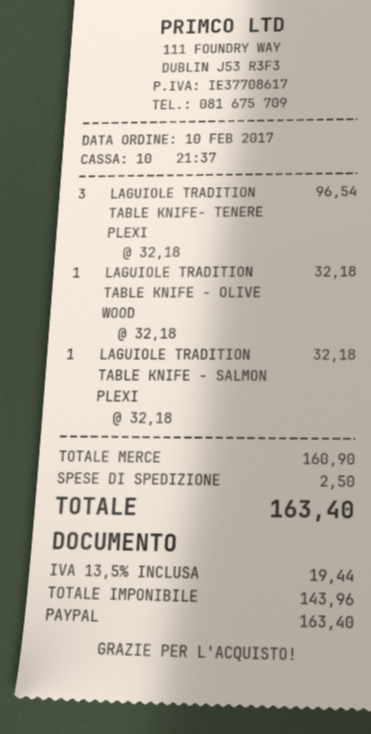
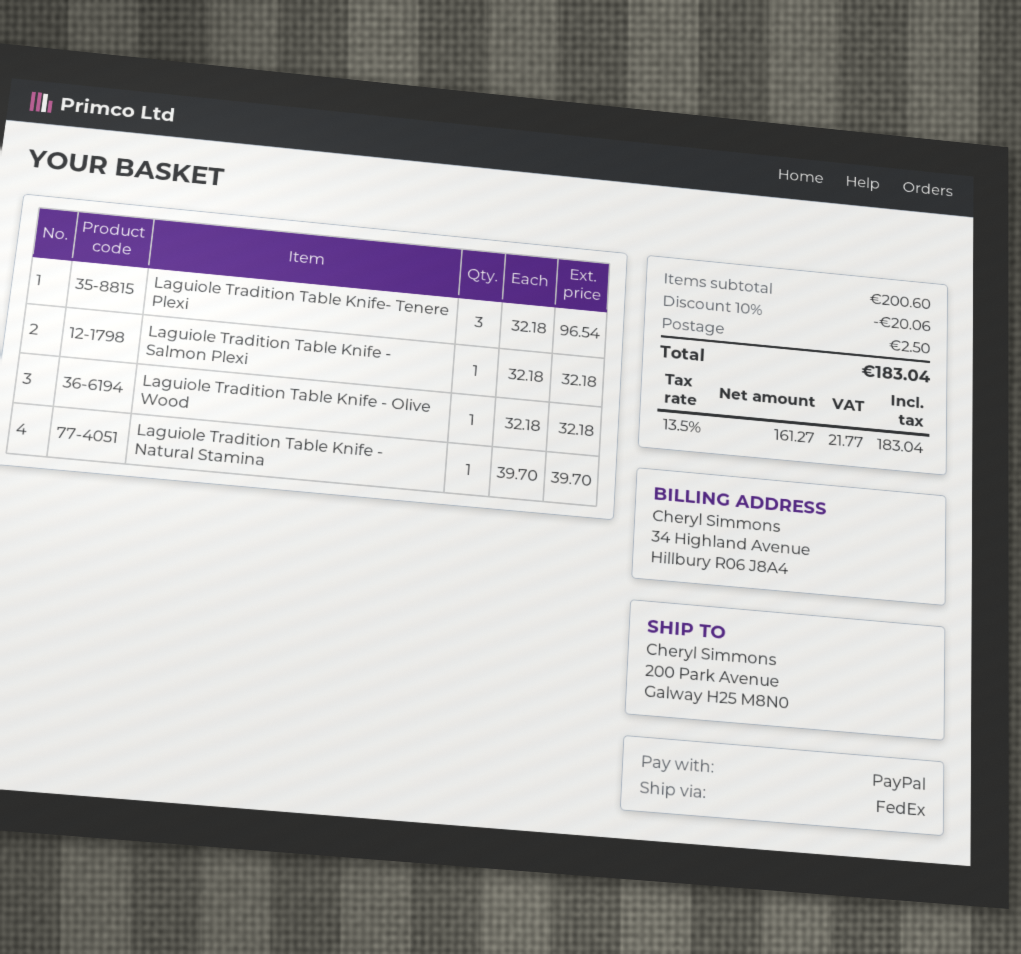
Laguiole Tradition Table Knife - Natural Stamina: none -> 1 x 39.70 = 39.70
subtotal: 160.90 -> 200.60
discount: none -> 10% = 20.06
net: 143.96 -> 161.27
tax: 13.5% = 19.44 -> 13.5% = 21.77
total: 163.40 -> 183.04

